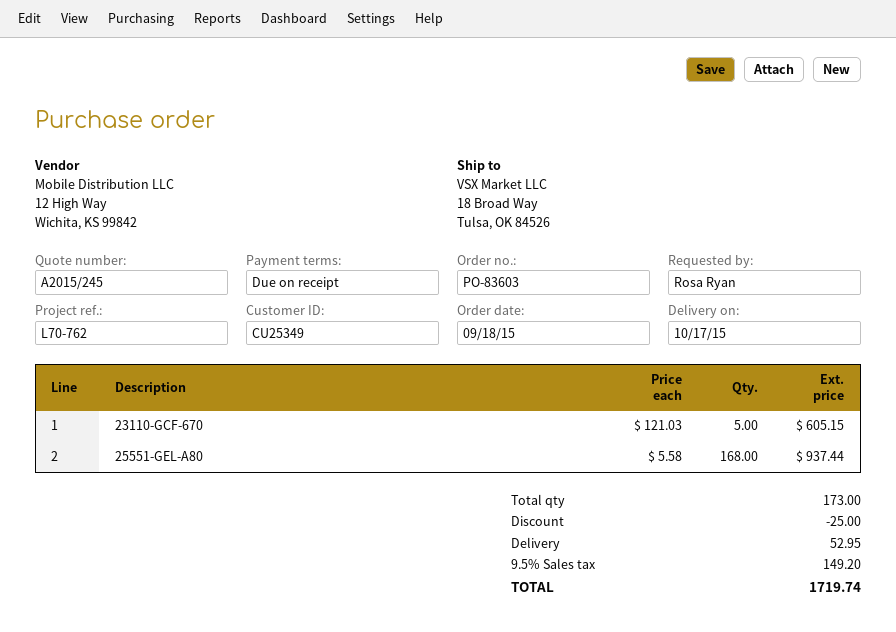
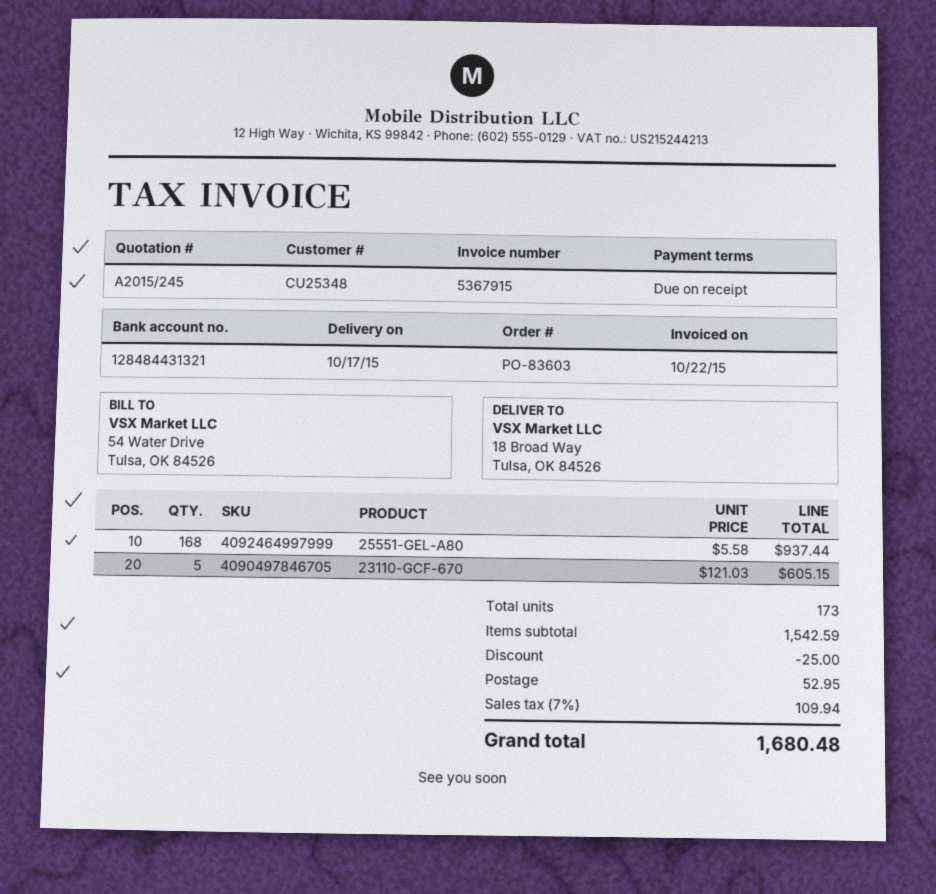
customer number: CU25349 -> CU25348
tax: 9.5% = 149.20 -> 7% = 109.94
total: 1719.74 -> 1680.48

